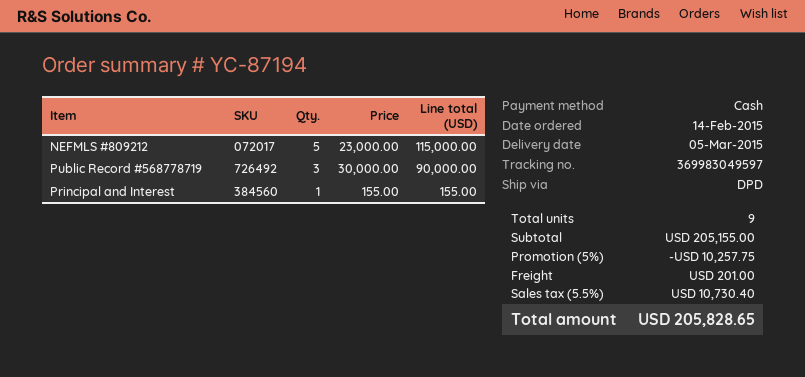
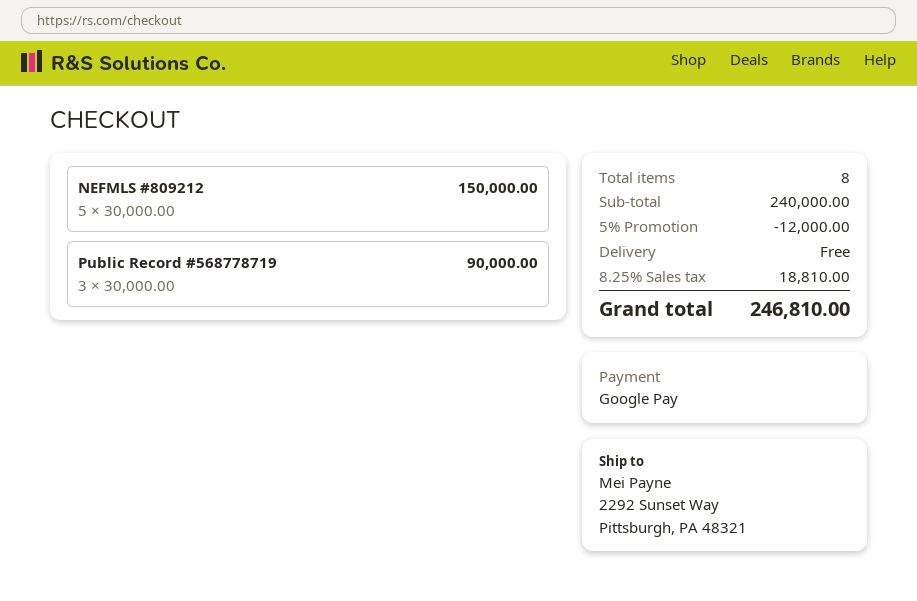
payment method: cash -> Google Pay
NEFMLS #809212: 5 x 23000.00 = 115000.00 -> 5 x 30000.00 = 150000.00
Principal and Interest: 1 x 155.00 = 155.00 -> none
total quantity: 9 -> 8
subtotal: 205155.00 -> 240000.00
discount: 5% = 10257.75 -> 5% = 12000.00
shipping: 201.00 -> 0.00
tax: 5.5% = 10730.40 -> 8.25% = 18810.00
total: 205828.65 -> 246810.00

